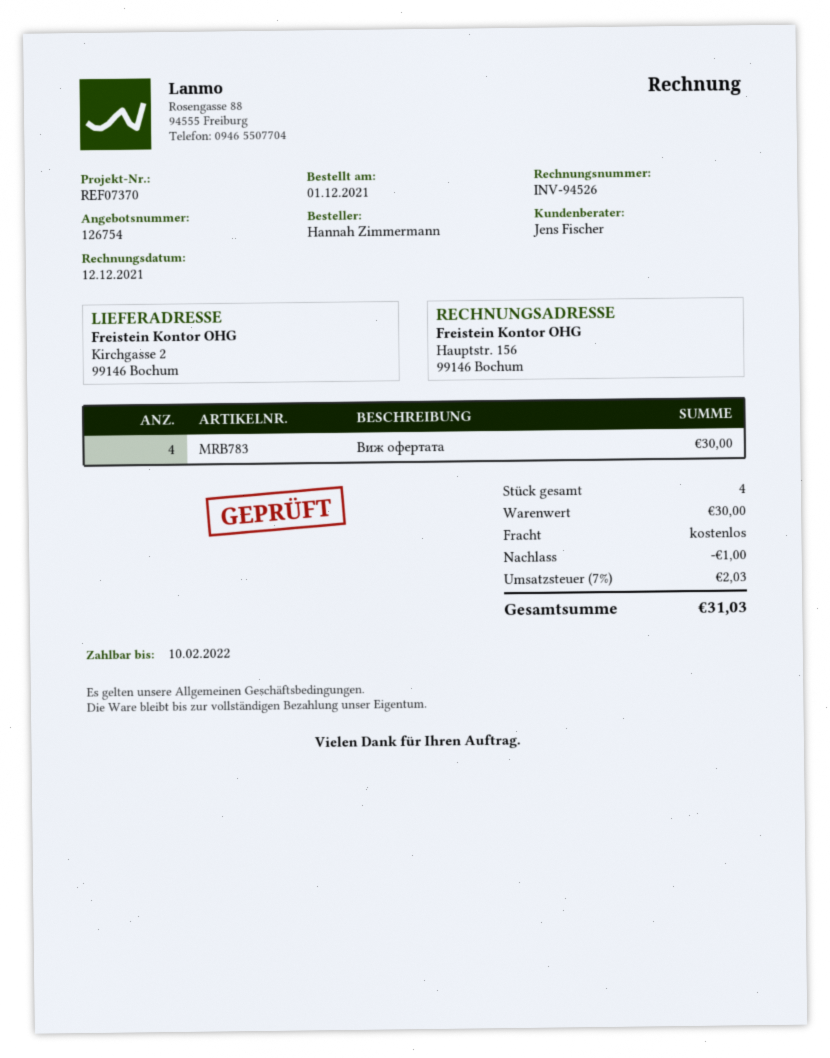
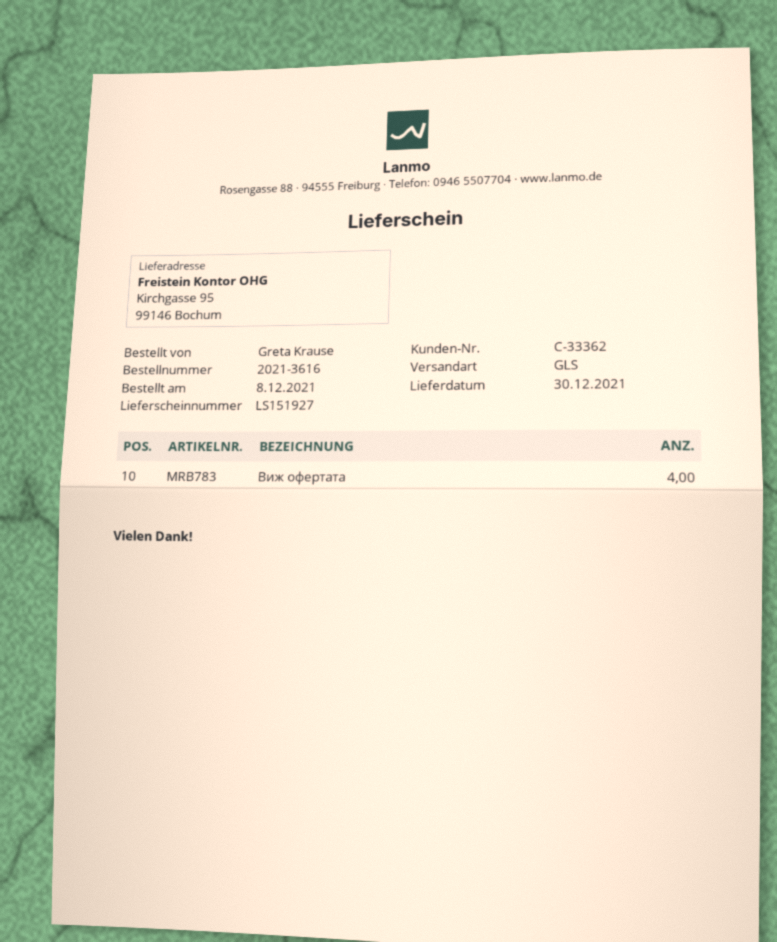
order date: 2021-12-01 -> 2021-12-08
ordered by: Hannah Zimmermann -> Greta Krause
ship to: Kirchgasse 2, 99146 Bochum -> Kirchgasse 95, 99146 Bochum

